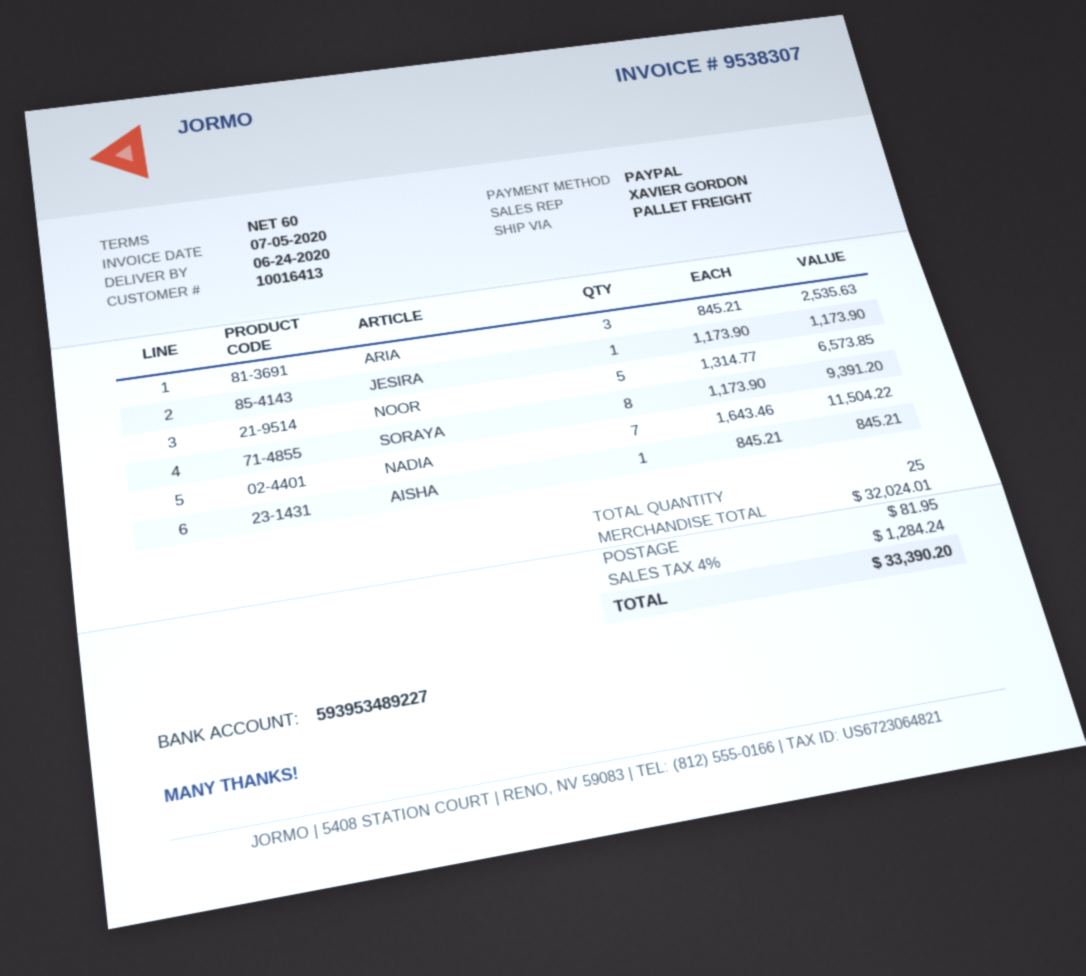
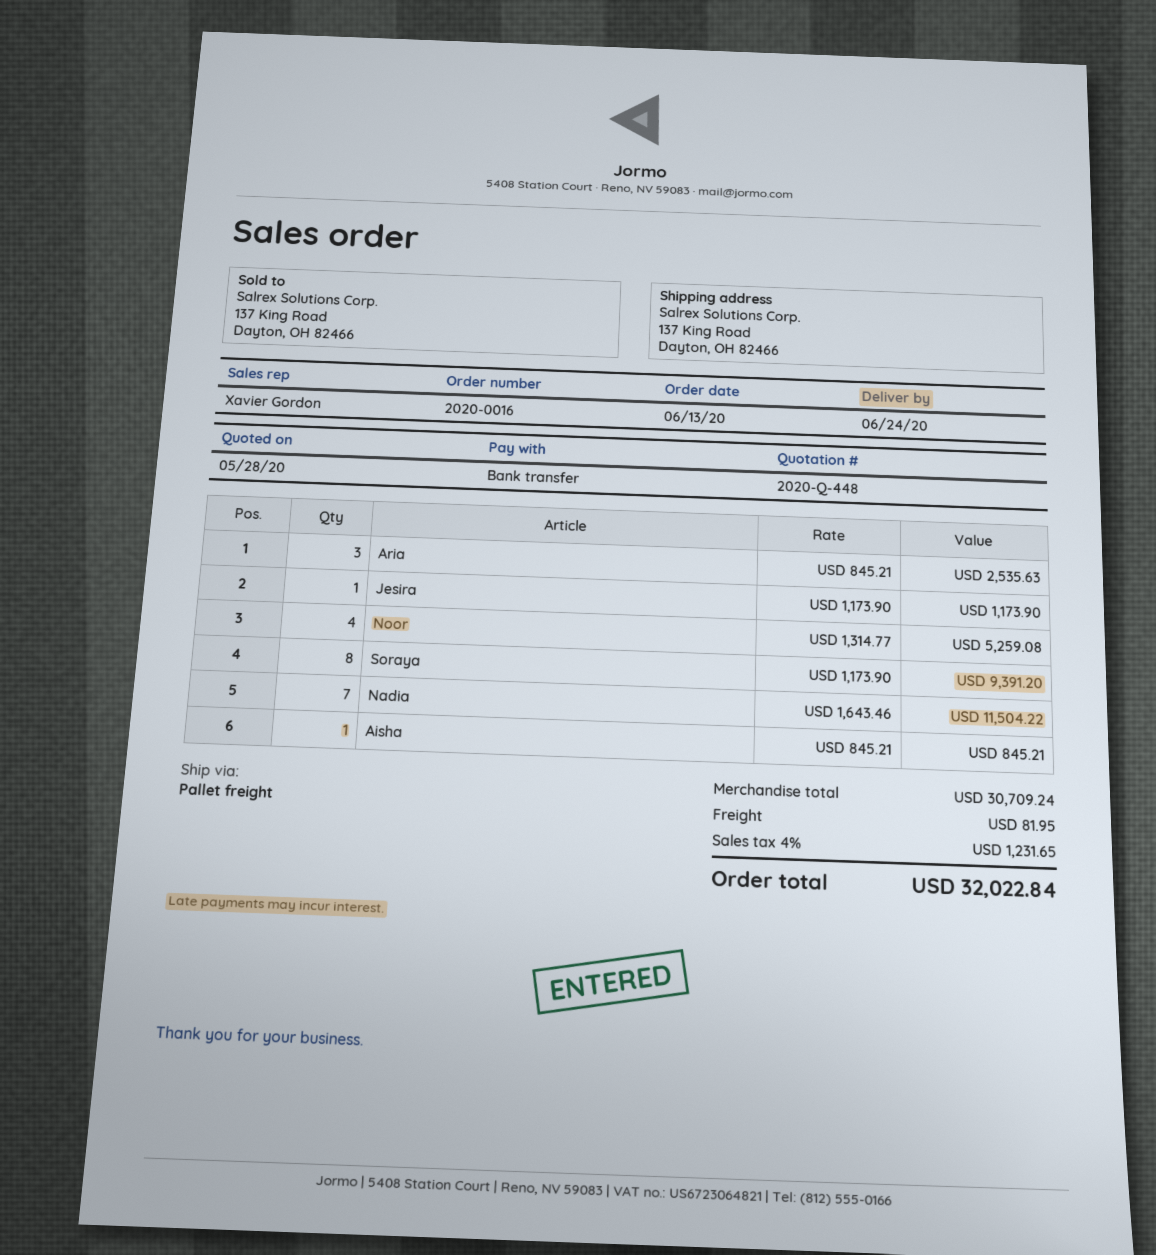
payment method: PayPal -> bank transfer
NOOR: 5 x 1314.77 = 6573.85 -> 4 x 1314.77 = 5259.08
subtotal: 32024.01 -> 30709.24
tax: 4% = 1284.24 -> 4% = 1231.65
total: 33390.20 -> 32022.84

